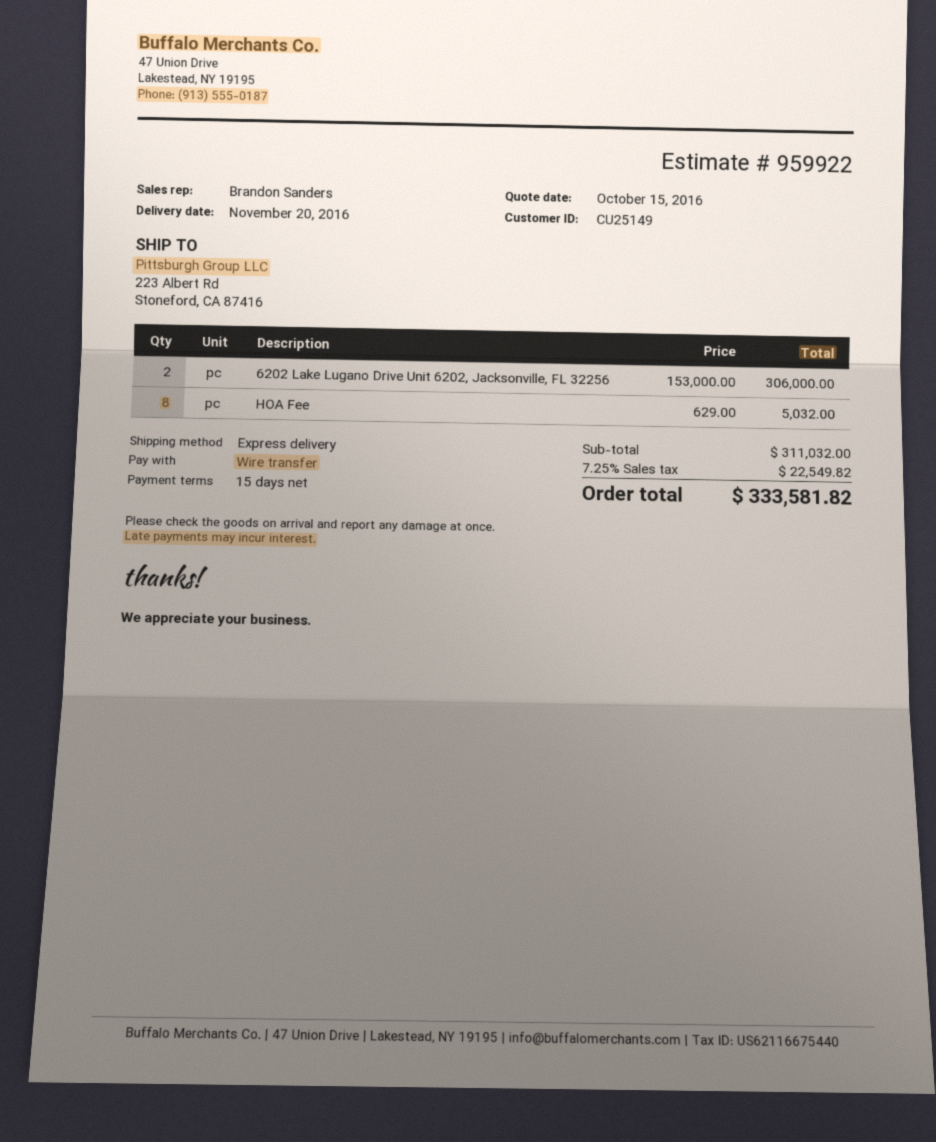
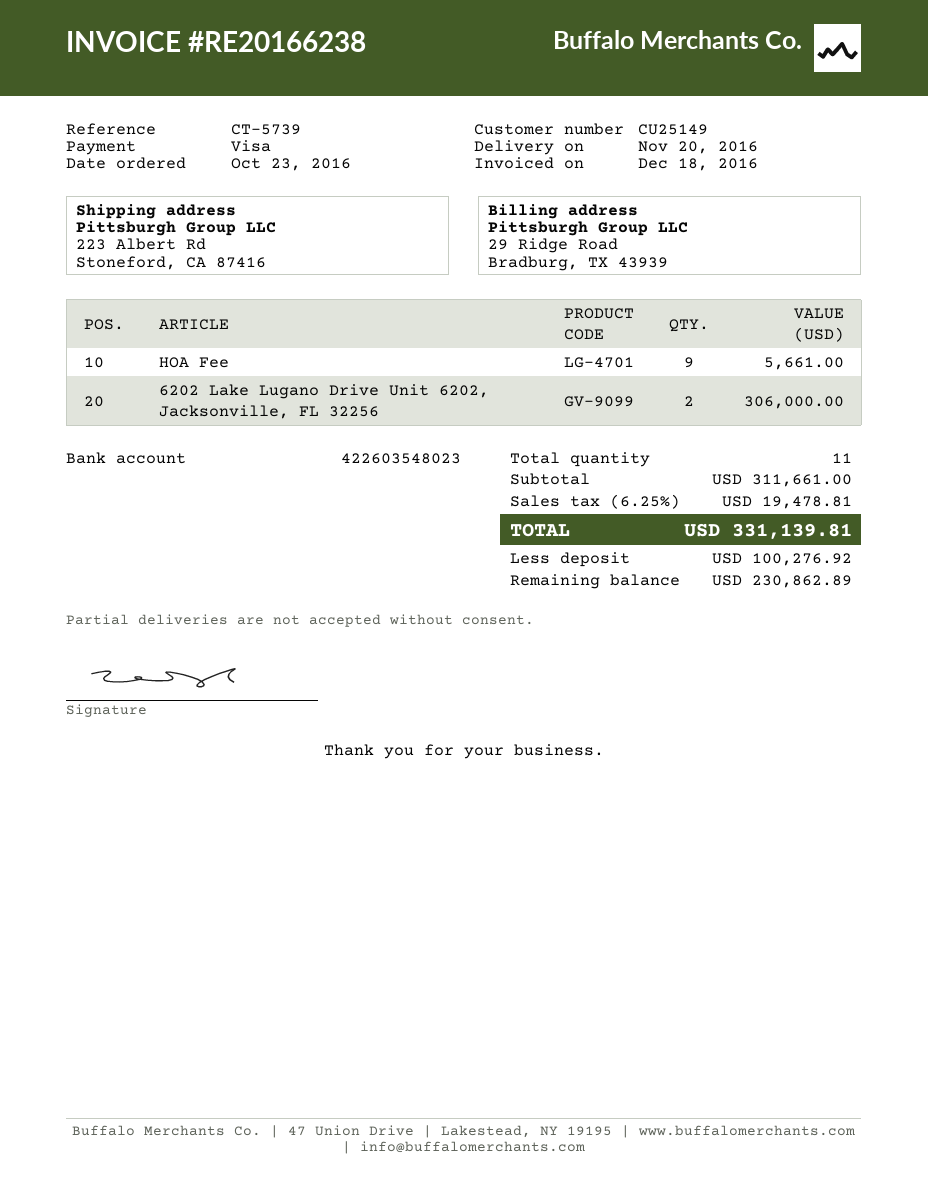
payment method: bank transfer -> Visa
HOA Fee: 8 for 5032.00 -> 9 for 5661.00
subtotal: 311032.00 -> 311661.00
tax: 7.25% = 22549.82 -> 6.25% = 19478.81
total: 333581.82 -> 331139.81

